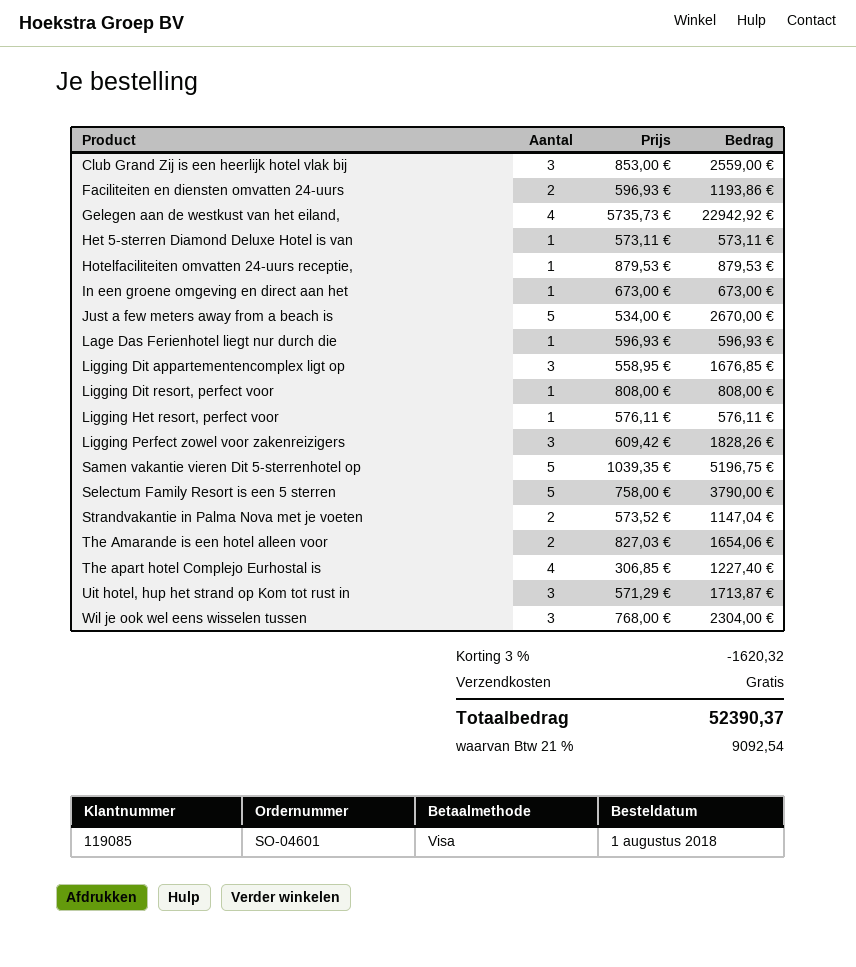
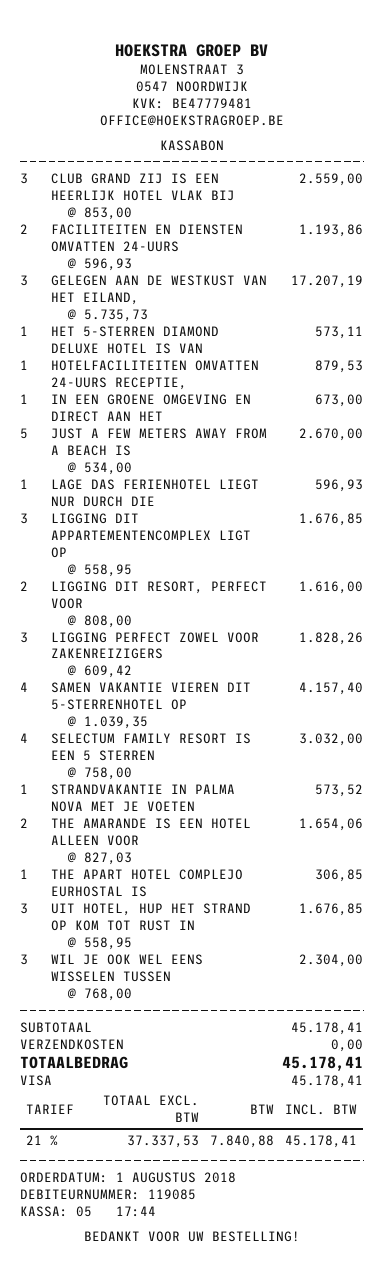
Gelegen aan de westkust van het eiland,: 4 x 5735.73 = 22942.92 -> 3 x 5735.73 = 17207.19
Ligging Dit resort, perfect voor: 1 x 808.00 = 808.00 -> 2 x 808.00 = 1616.00
Ligging Het resort, perfect voor: 1 x 576.11 = 576.11 -> none
Samen vakantie vieren Dit 5-sterrenhotel op: 5 x 1039.35 = 5196.75 -> 4 x 1039.35 = 4157.40
Selectum Family Resort is een 5 sterren: 5 x 758.00 = 3790.00 -> 4 x 758.00 = 3032.00
Strandvakantie in Palma Nova met je voeten: 2 x 573.52 = 1147.04 -> 1 x 573.52 = 573.52
The apart hotel Complejo Eurhostal is: 4 x 306.85 = 1227.40 -> 1 x 306.85 = 306.85
Uit hotel, hup het strand op Kom tot rust in: 3 x 571.29 = 1713.87 -> 3 x 558.95 = 1676.85
discount: 3% = 1620.32 -> none
tax: 21% = 9092.54 -> 21% = 7840.88
total: 52390.37 -> 45178.41

